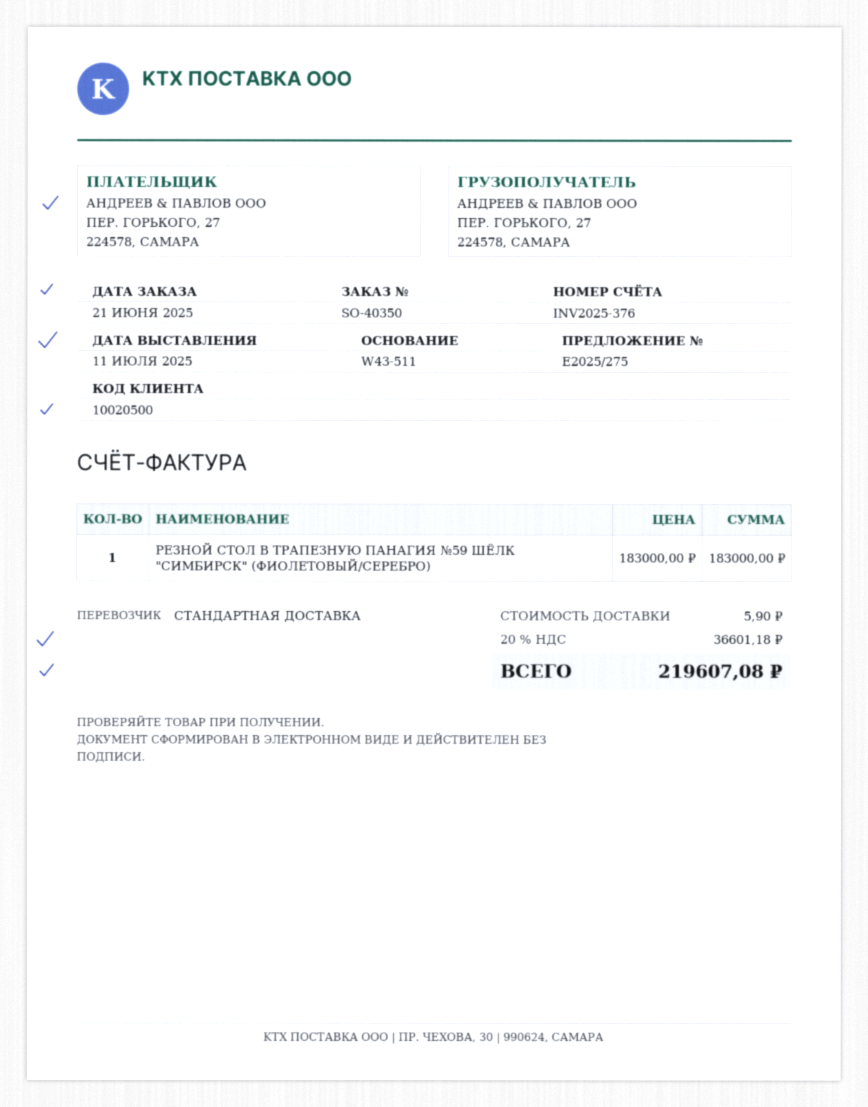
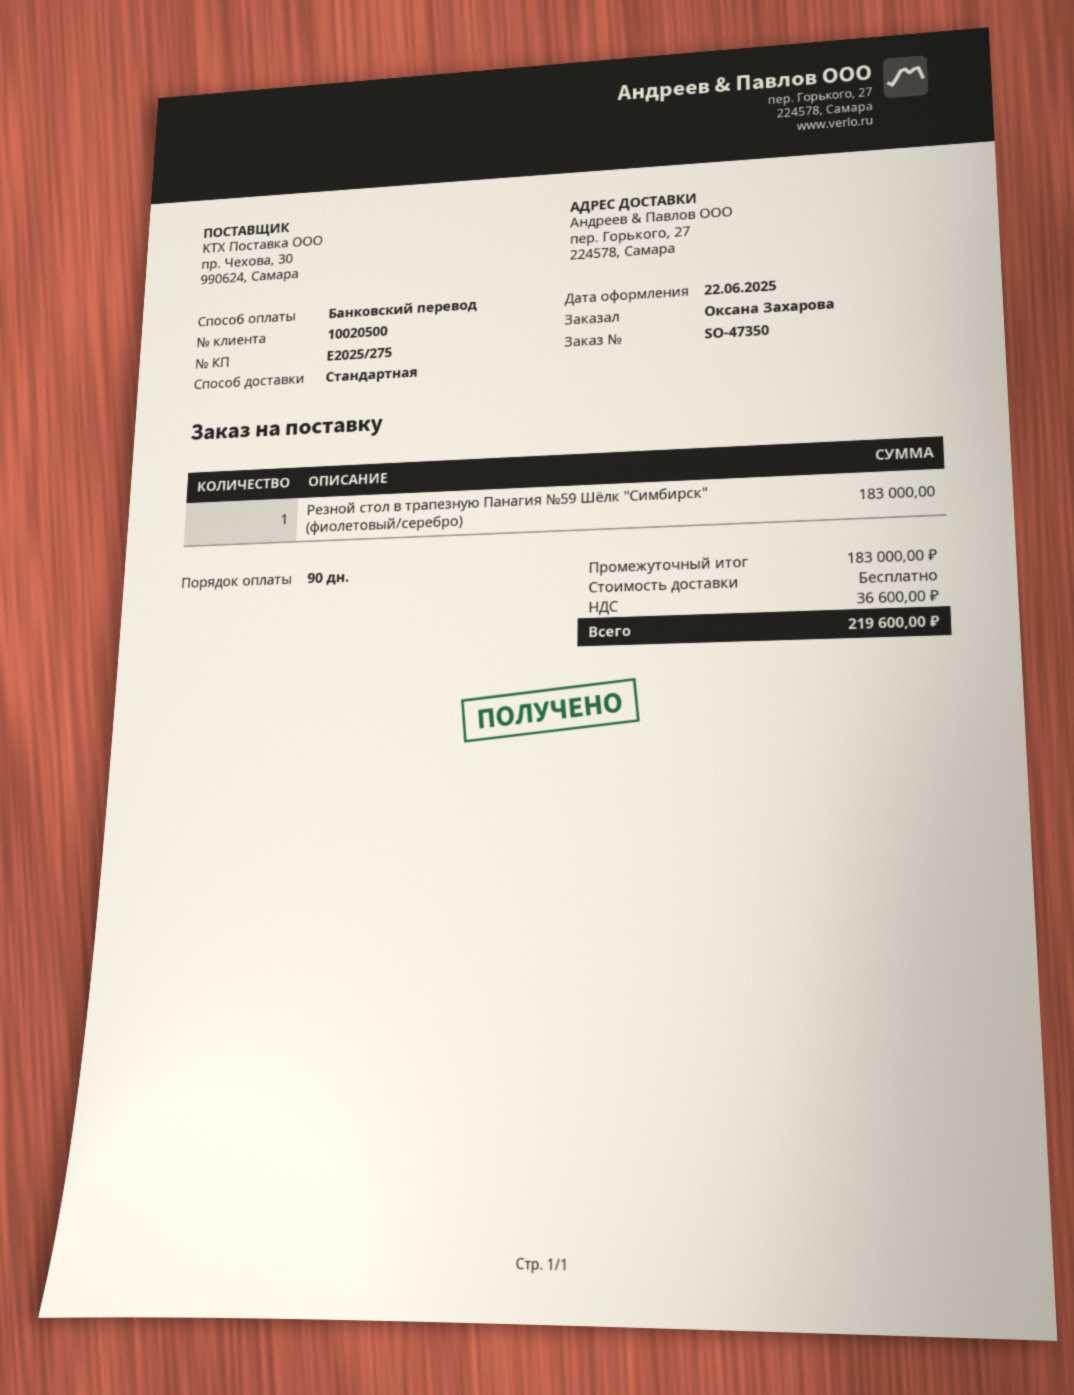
order number: SO-40350 -> SO-47350
order date: 2025-06-21 -> 2025-06-22
shipping: 5.90 -> 0.00
tax: 36601.18 -> 36600.00
total: 219607.08 -> 219600.00

